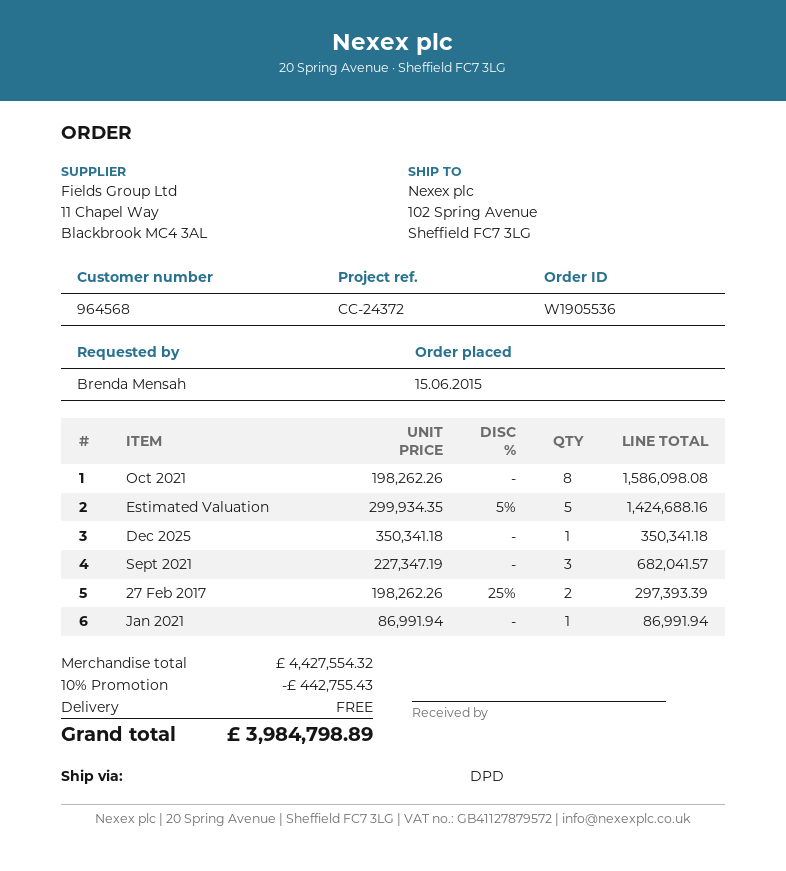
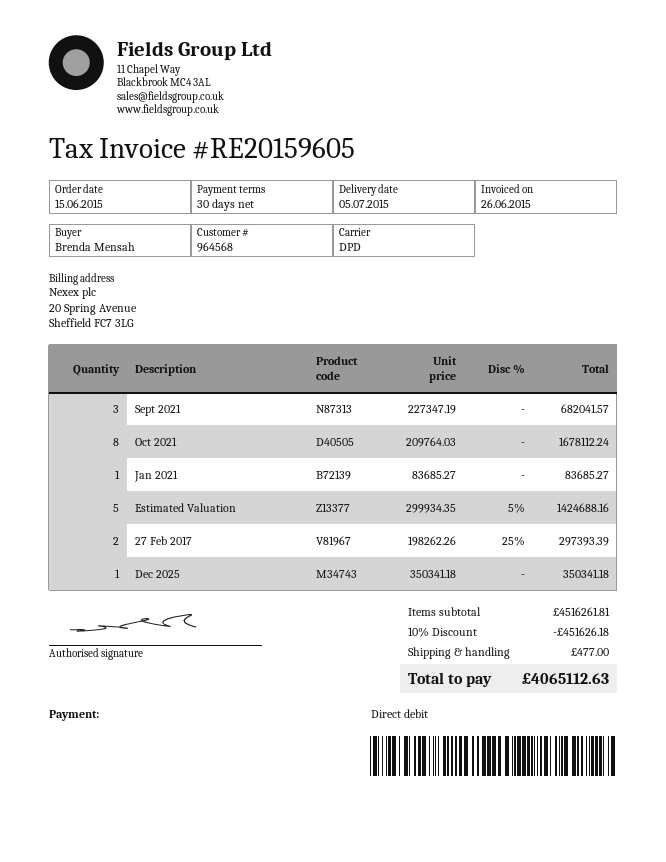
Oct 2021: 8 x 198262.26 = 1586098.08 -> 8 x 209764.03 = 1678112.24
Jan 2021: 1 x 86991.94 = 86991.94 -> 1 x 83685.27 = 83685.27
subtotal: 4427554.32 -> 4516261.81
discount: 10% = 442755.43 -> 10% = 451626.18
shipping: 0.00 -> 477.00
total: 3984798.89 -> 4065112.63

